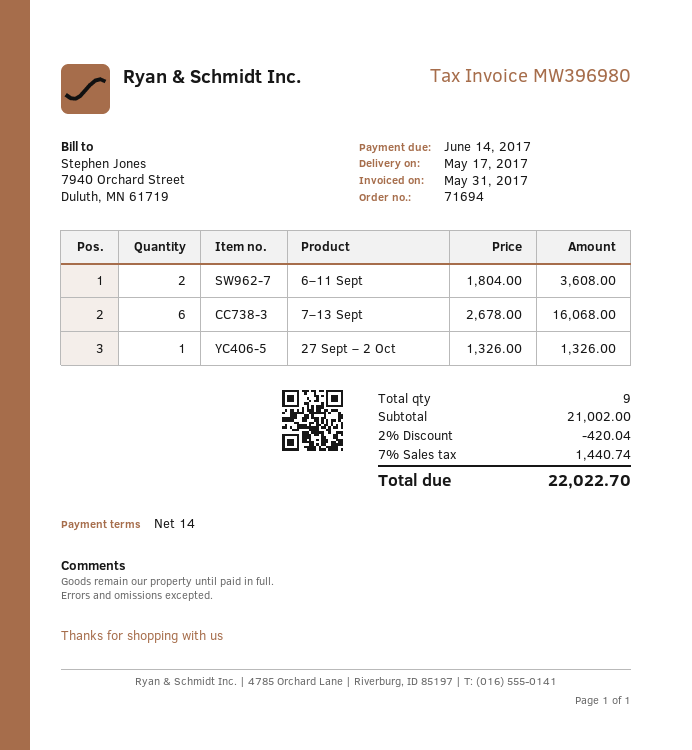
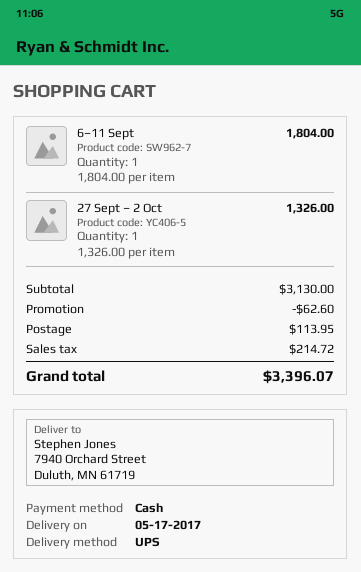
6–11 Sept: 2 x 1804.00 = 3608.00 -> 1 x 1804.00 = 1804.00
7–13 Sept: 6 x 2678.00 = 16068.00 -> none
subtotal: 21002.00 -> 3130.00
discount: 420.04 -> 62.60
shipping: none -> 113.95
tax: 1440.74 -> 214.72
total: 22022.70 -> 3396.07

